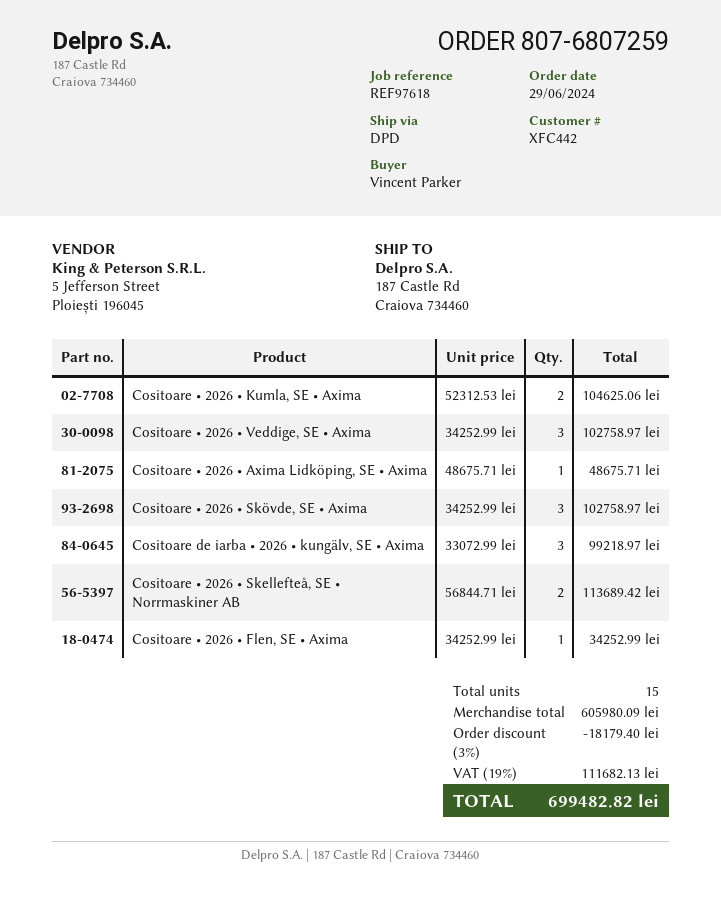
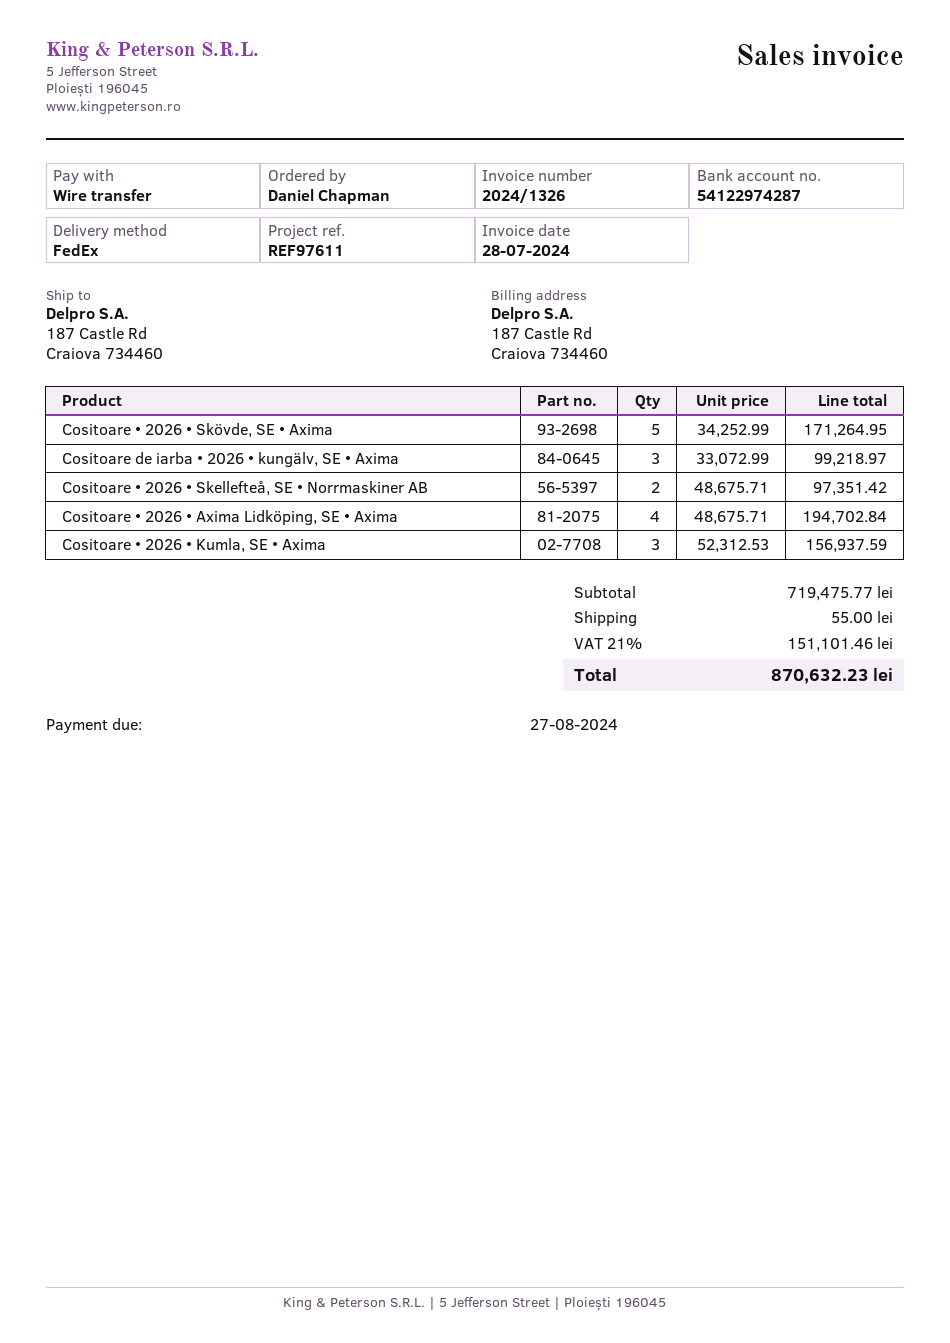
reference: REF97618 -> REF97611
ordered by: Vincent Parker -> Daniel Chapman
shipping method: DPD -> FedEx
Cositoare • 2026 • Kumla, SE • Axima: 2 x 52312.53 = 104625.06 -> 3 x 52312.53 = 156937.59
Cositoare • 2026 • Veddige, SE • Axima: 3 x 34252.99 = 102758.97 -> none
Cositoare • 2026 • Axima Lidköping, SE • Axima: 1 x 48675.71 = 48675.71 -> 4 x 48675.71 = 194702.84
Cositoare • 2026 • Skövde, SE • Axima: 3 x 34252.99 = 102758.97 -> 5 x 34252.99 = 171264.95
Cositoare • 2026 • Skellefteå, SE • Norrmaskiner AB: 2 x 56844.71 = 113689.42 -> 2 x 48675.71 = 97351.42
Cositoare • 2026 • Flen, SE • Axima: 1 x 34252.99 = 34252.99 -> none
subtotal: 605980.09 -> 719475.77
discount: 3% = 18179.40 -> none
shipping: none -> 55.00
tax: 19% = 111682.13 -> 21% = 151101.46
total: 699482.82 -> 870632.23

